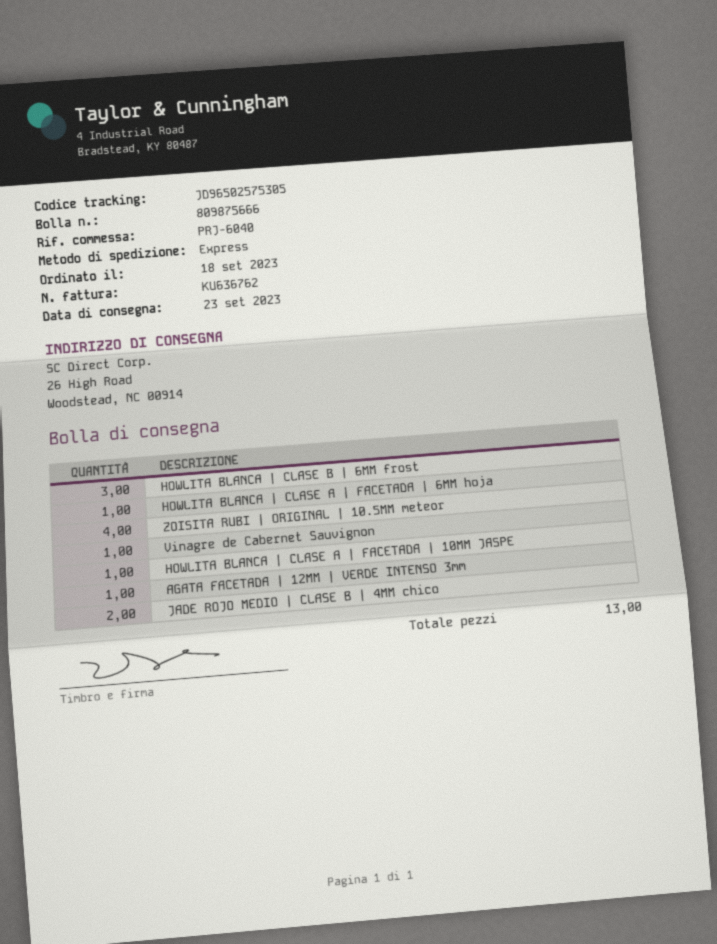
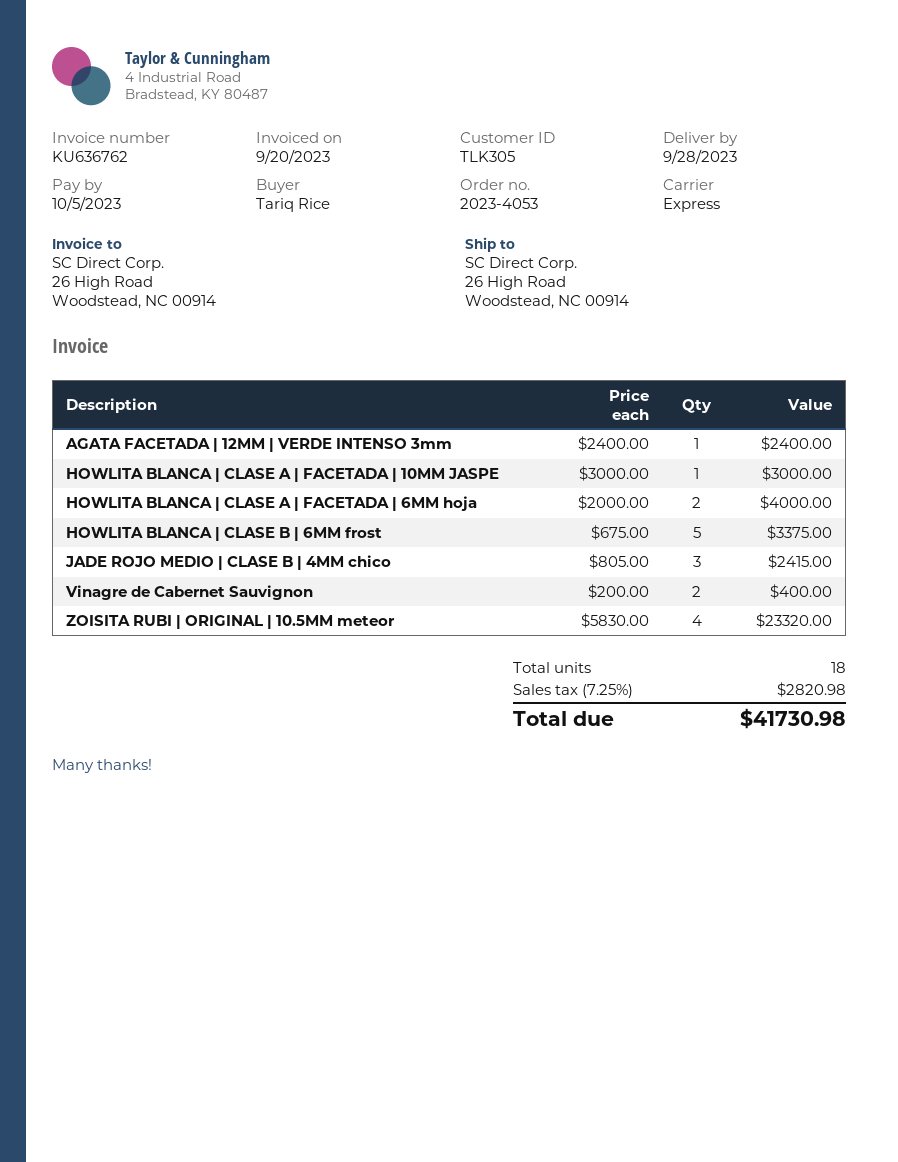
delivery date: 2023-09-23 -> 2023-09-28
HOWLITA BLANCA | CLASE B | 6MM frost: 3 -> 5
HOWLITA BLANCA | CLASE A | FACETADA | 6MM hoja: 1 -> 2
Vinagre de Cabernet Sauvignon: 1 -> 2
JADE ROJO MEDIO | CLASE B | 4MM chico: 2 -> 3
total quantity: 13 -> 18

